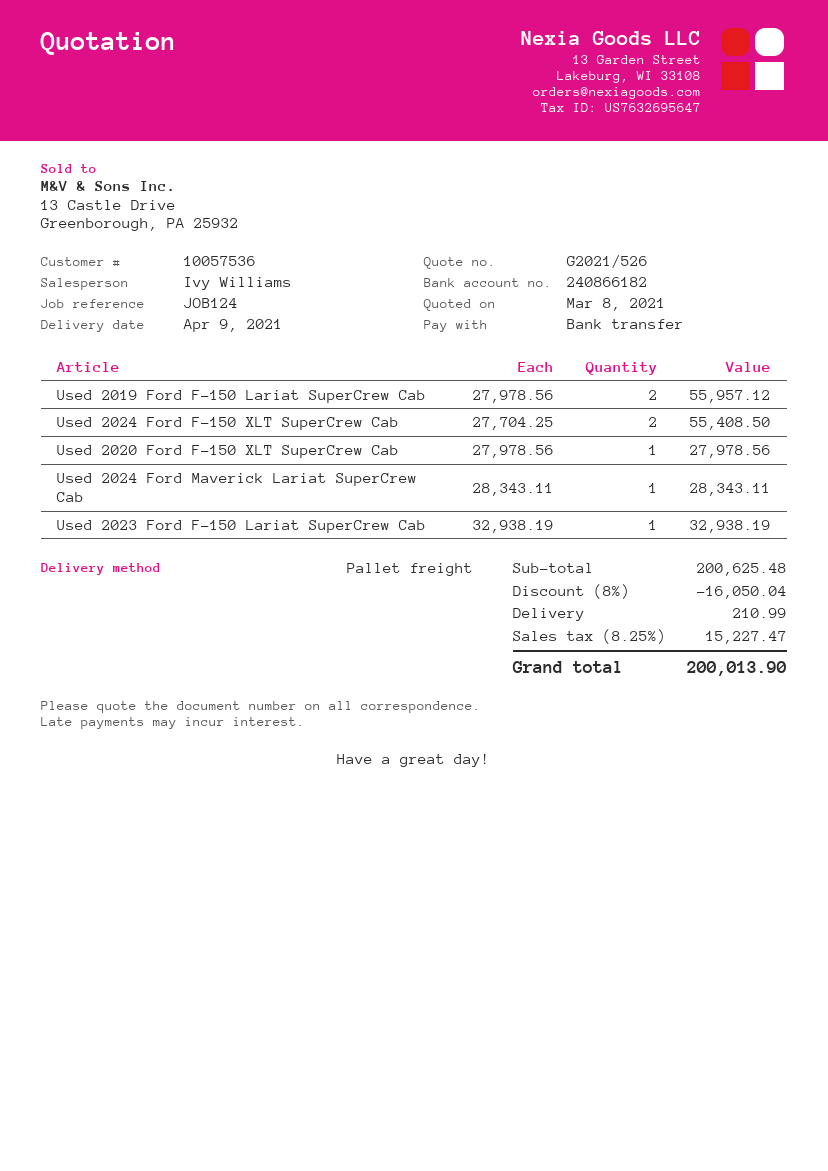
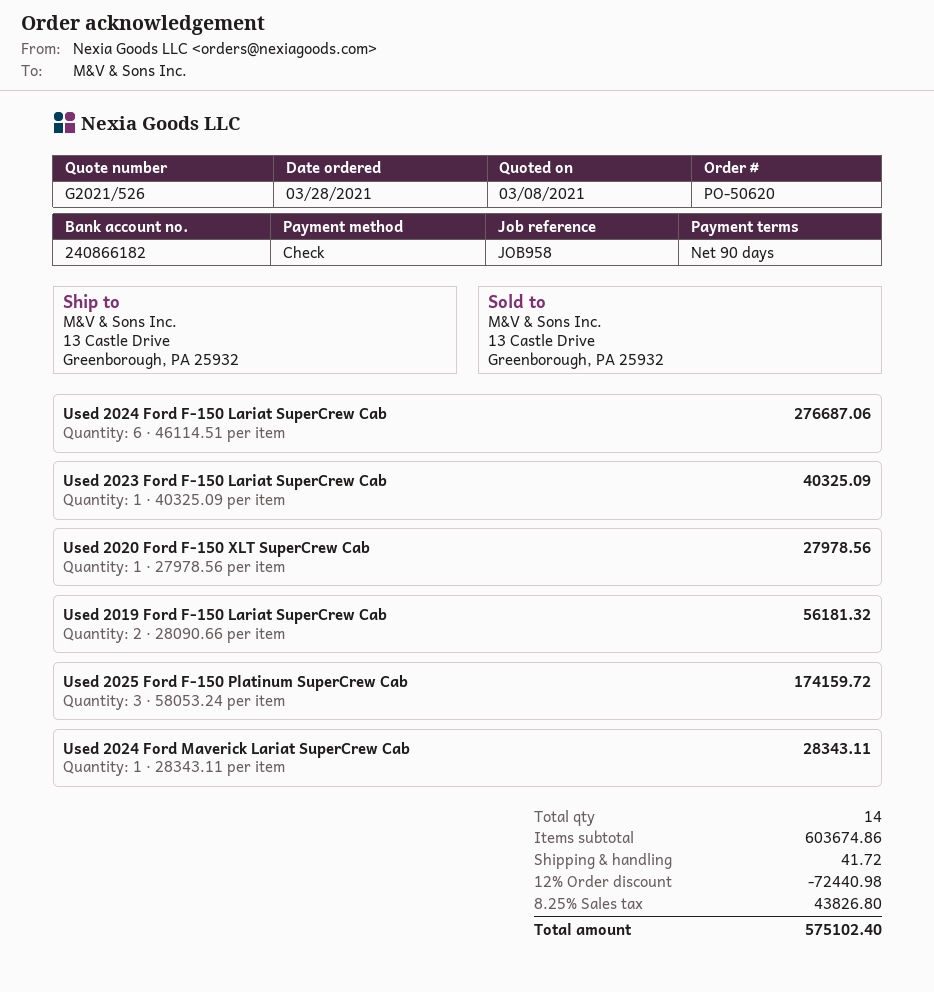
reference: JOB124 -> JOB958
payment method: bank transfer -> cheque
Used 2019 Ford F-150 Lariat SuperCrew Cab: 2 x 27978.56 = 55957.12 -> 2 x 28090.66 = 56181.32
Used 2024 Ford F-150 XLT SuperCrew Cab: 2 x 27704.25 = 55408.50 -> none
Used 2023 Ford F-150 Lariat SuperCrew Cab: 1 x 32938.19 = 32938.19 -> 1 x 40325.09 = 40325.09
Used 2024 Ford F-150 Lariat SuperCrew Cab: none -> 6 x 46114.51 = 276687.06
Used 2025 Ford F-150 Platinum SuperCrew Cab: none -> 3 x 58053.24 = 174159.72
subtotal: 200625.48 -> 603674.86
discount: 8% = 16050.04 -> 12% = 72440.98
shipping: 210.99 -> 41.72
tax: 8.25% = 15227.47 -> 8.25% = 43826.80
total: 200013.90 -> 575102.40

